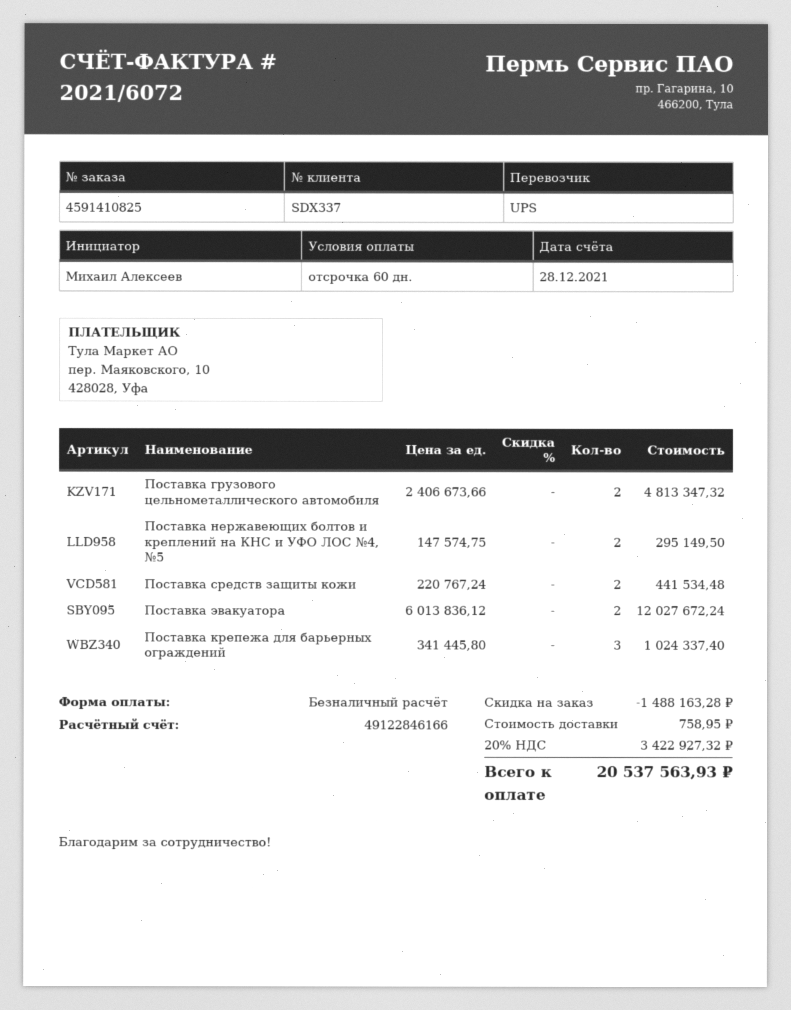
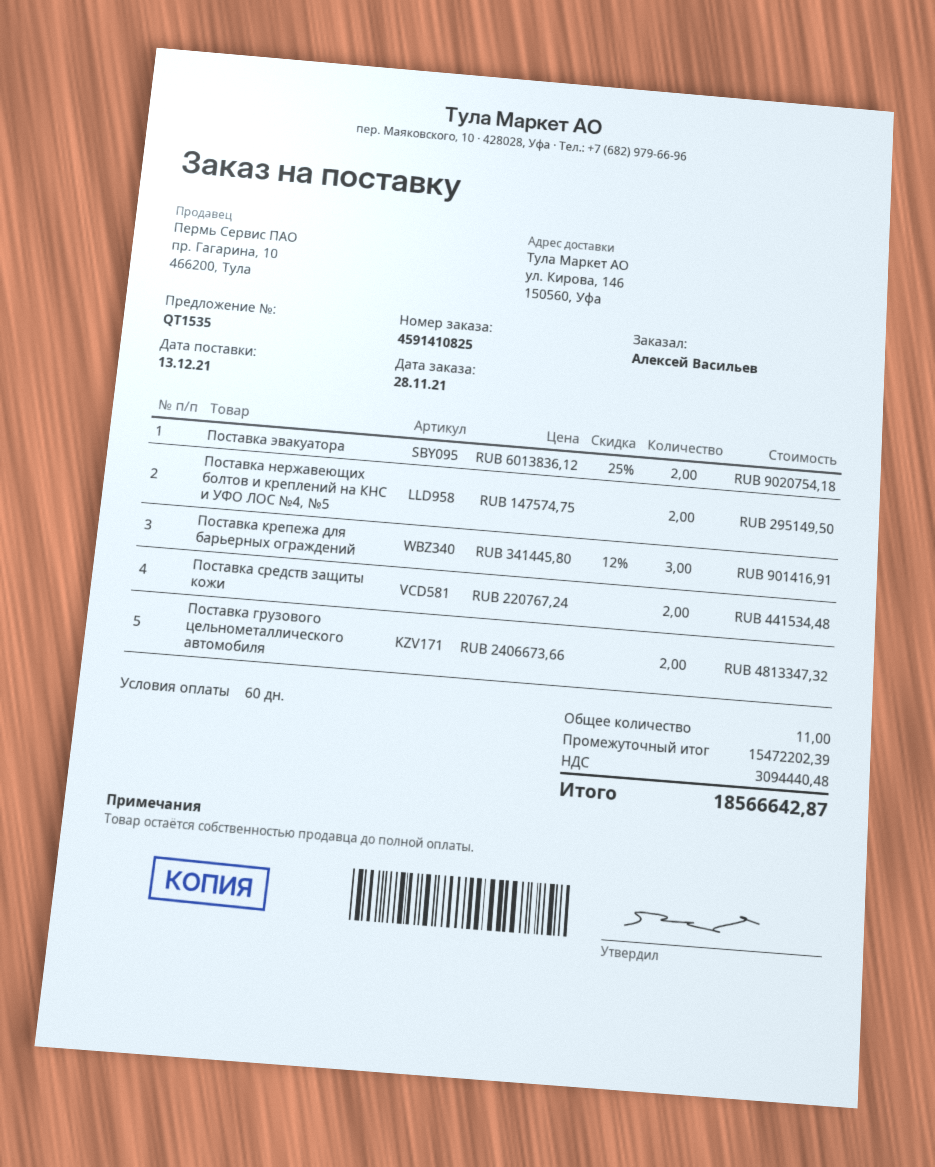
ordered by: Михаил Алексеев -> Алексей Васильев
Поставка эвакуатора: 2 x 6013836.12 = 12027672.24 -> 2 x 6013836.12 - 25% = 9020754.18
Поставка крепежа для барьерных ограждений: 3 x 341445.80 = 1024337.40 -> 3 x 341445.80 - 12% = 901416.91
discount: 1488163.28 -> none
shipping: 758.95 -> none
tax: 3422927.32 -> 3094440.48
total: 20537563.93 -> 18566642.87

